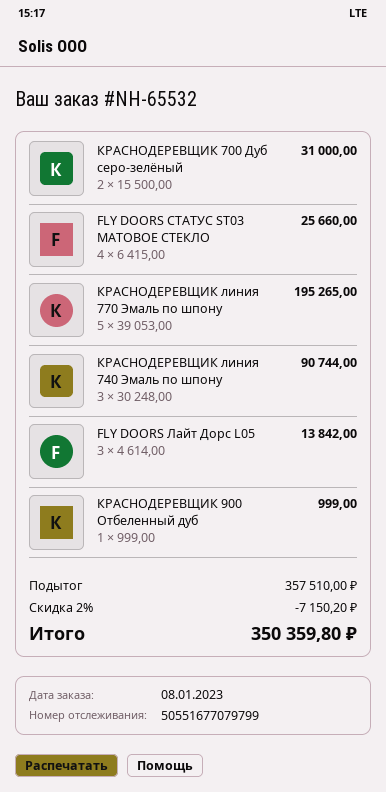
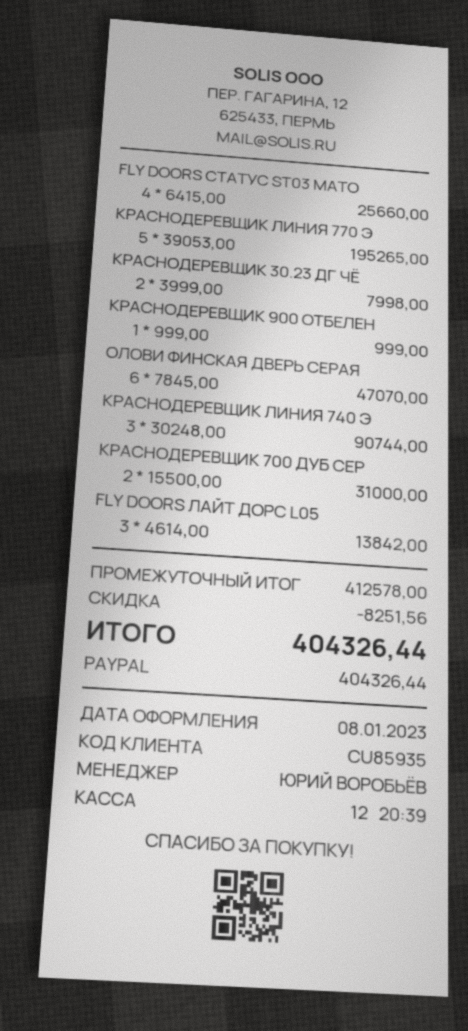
КРАСНОДЕРЕВЩИК 30.23 ДГ ЧЁ: none -> 2 x 3999.00 = 7998.00
ОЛОВИ ФИНСКАЯ ДВЕРЬ СЕРАЯ: none -> 6 x 7845.00 = 47070.00
subtotal: 357510.00 -> 412578.00
discount: 7150.20 -> 8251.56
total: 350359.80 -> 404326.44

